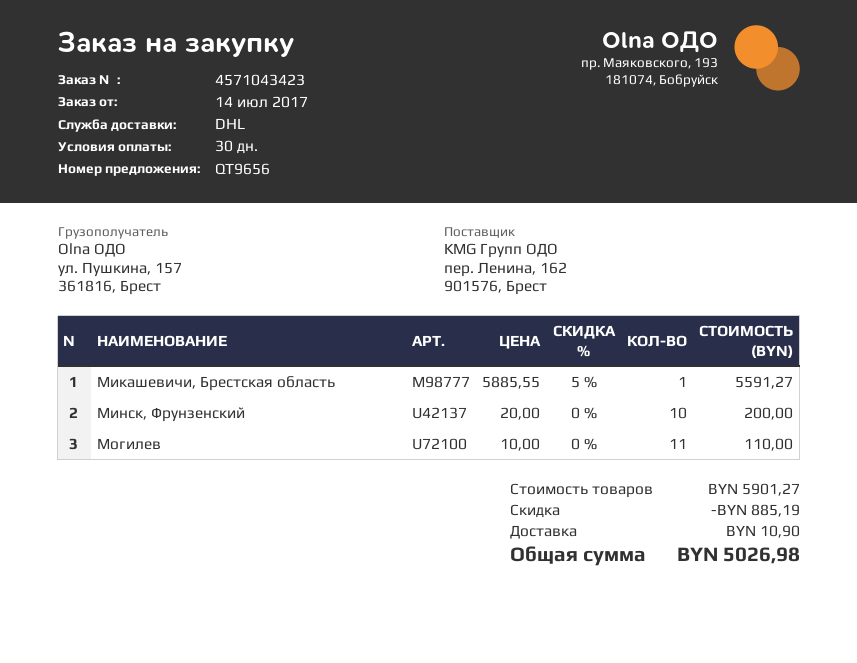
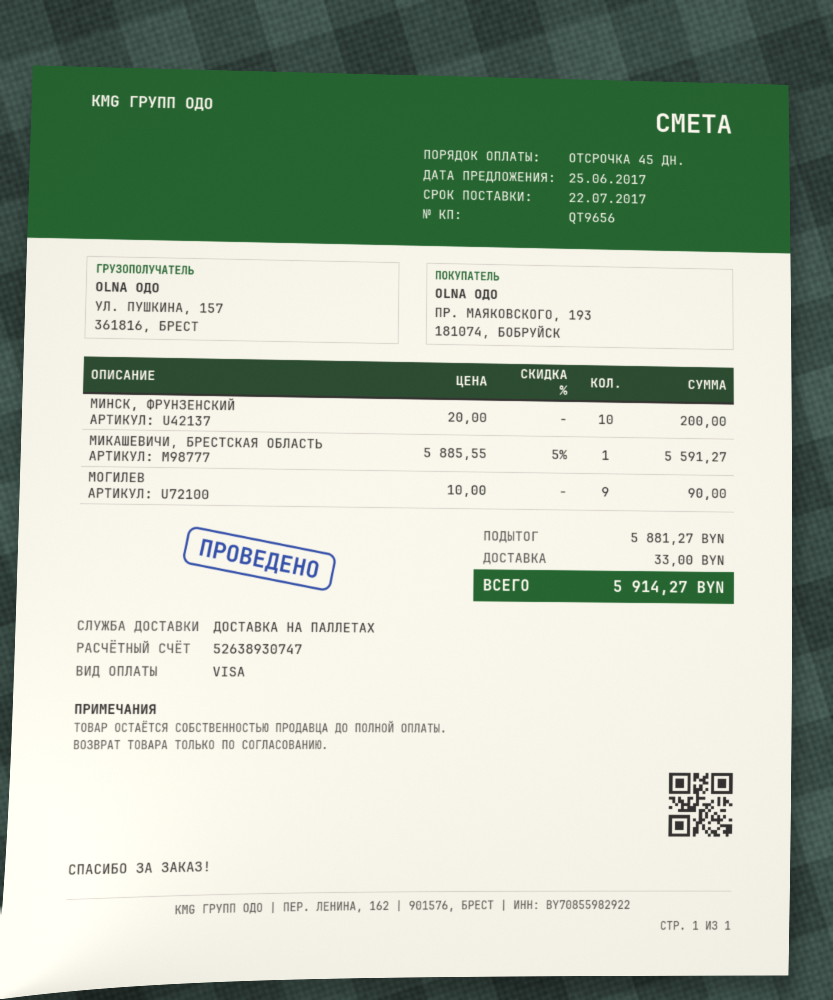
payment terms: 30 days -> 45 days
shipping method: DHL -> pallet freight
Могилев: 11 x 10.00 = 110.00 -> 9 x 10.00 = 90.00
subtotal: 5901.27 -> 5881.27
discount: 885.19 -> none
shipping: 10.90 -> 33.00
total: 5026.98 -> 5914.27

